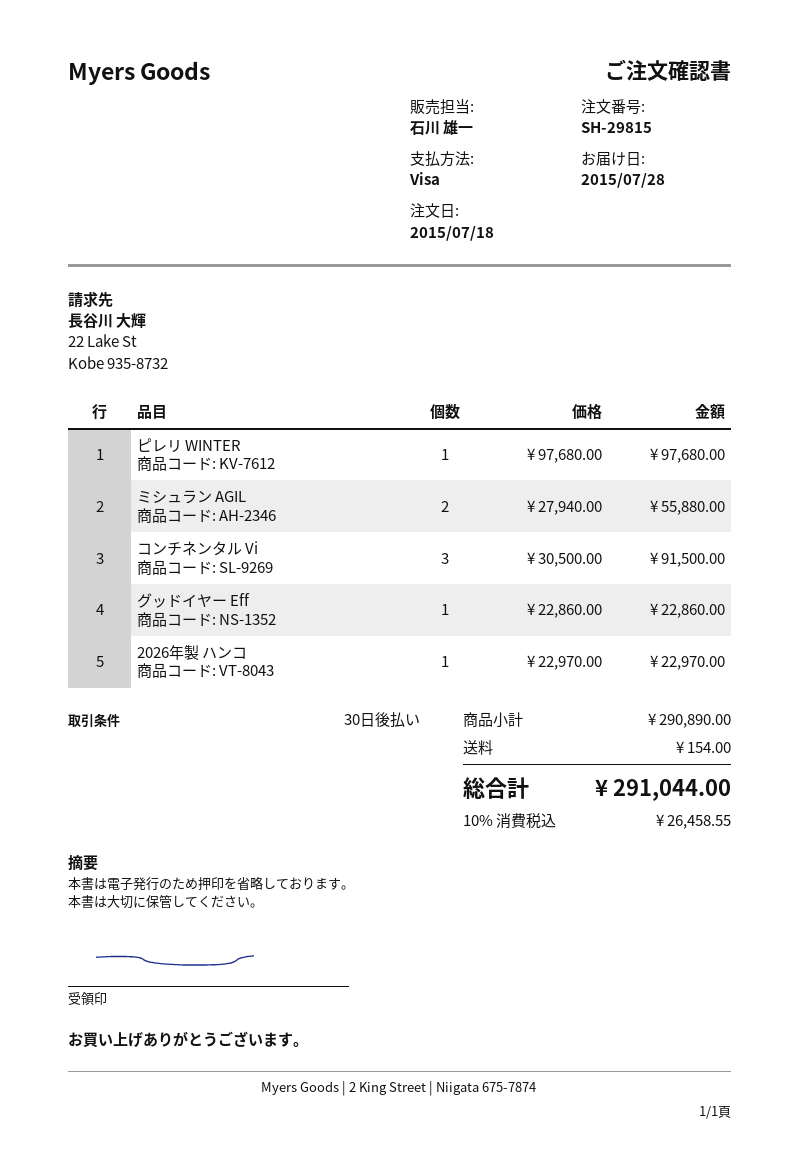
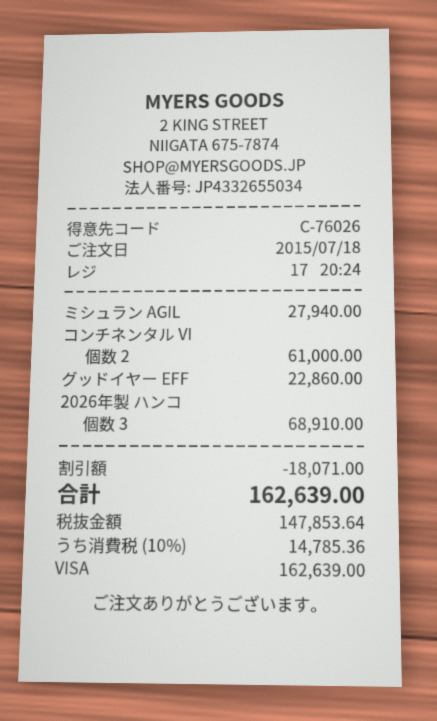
ピレリ WINTER: 1 for 97680.00 -> none
ミシュラン AGIL: 2 for 55880.00 -> 1 for 27940.00
コンチネンタル Vi: 3 for 91500.00 -> 2 for 61000.00
2026年製 ハンコ: 1 for 22970.00 -> 3 for 68910.00
discount: none -> 18071.00
shipping: 154.00 -> none
tax: 10% = 26458.55 -> 10% = 14785.36
total: 291044.00 -> 162639.00

